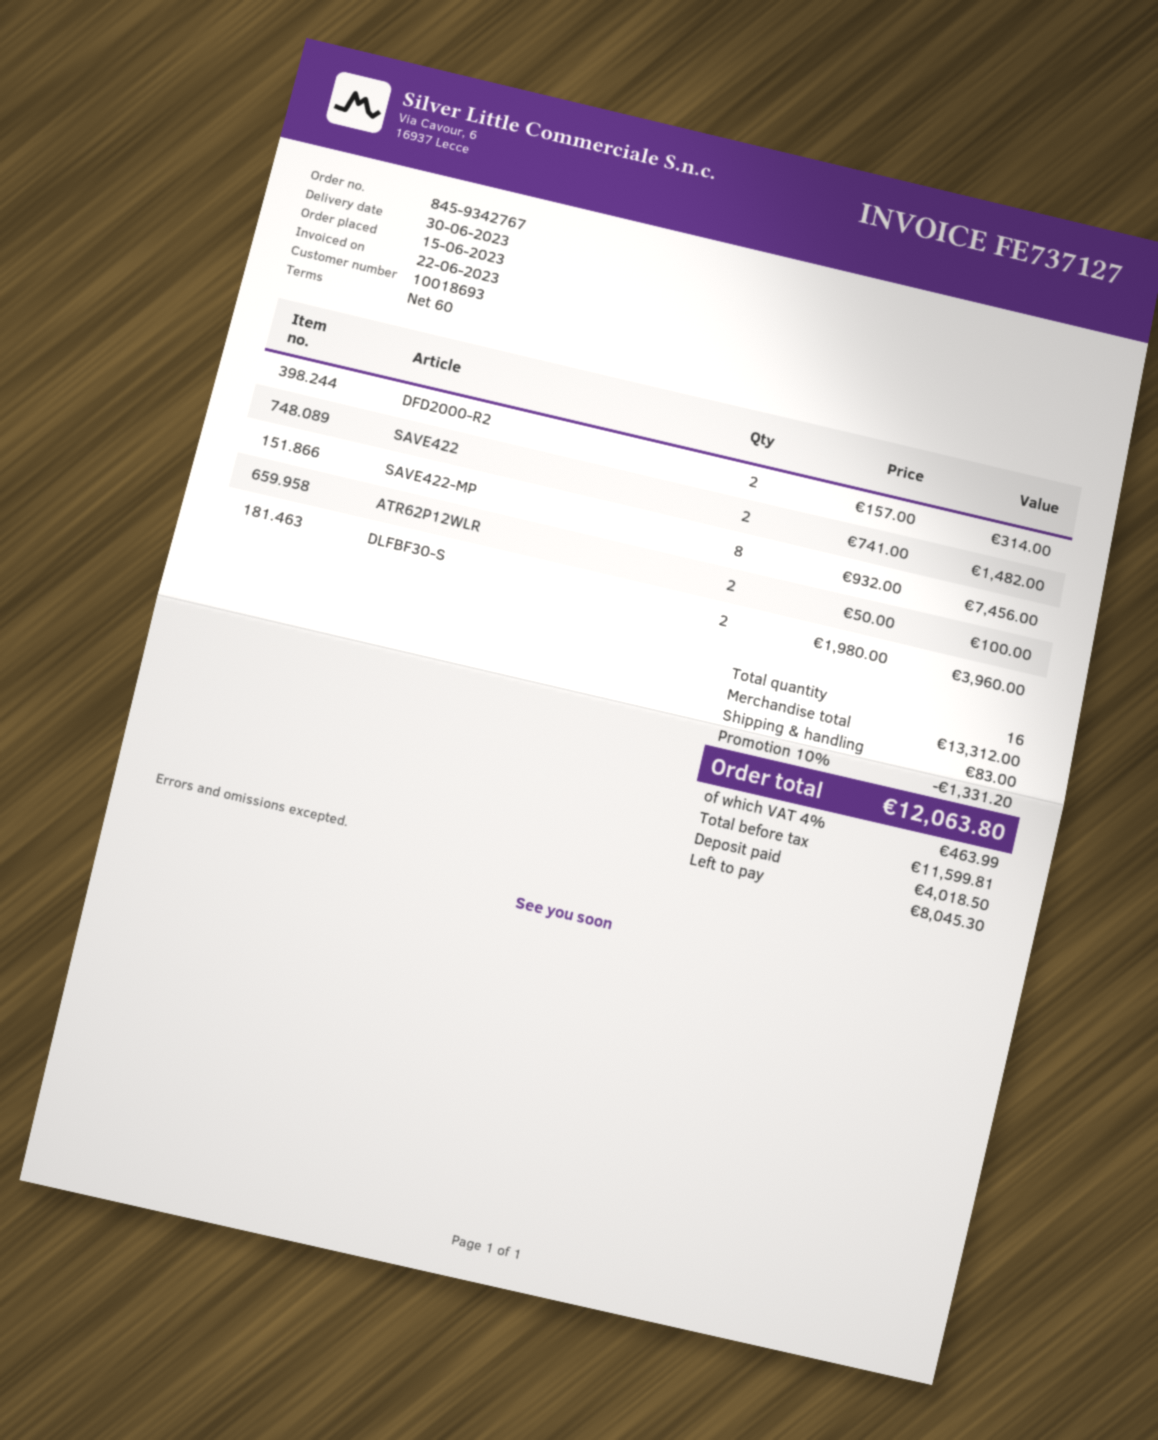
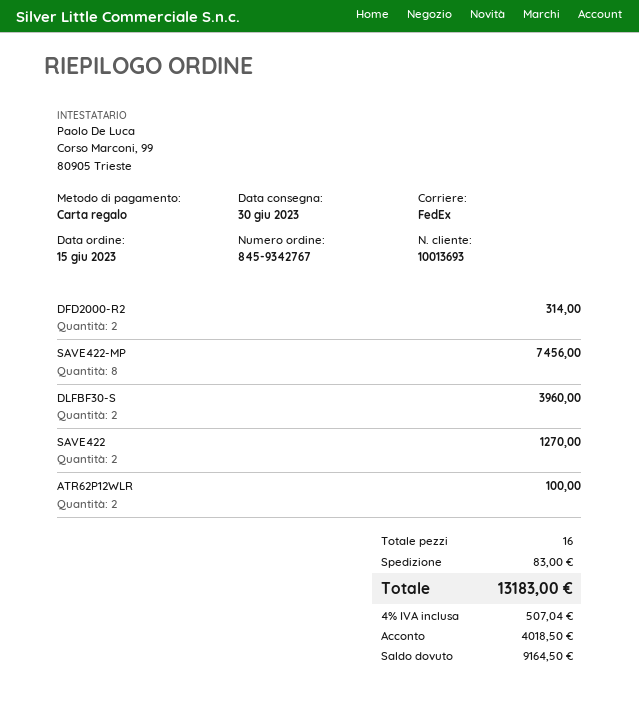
customer number: 10018693 -> 10013693
SAVE422: 2 for 1482.00 -> 2 for 1270.00
discount: 10% = 1331.20 -> none
tax: 4% = 463.99 -> 4% = 507.04
total: 12063.80 -> 13183.00
balance: 8045.30 -> 9164.50

